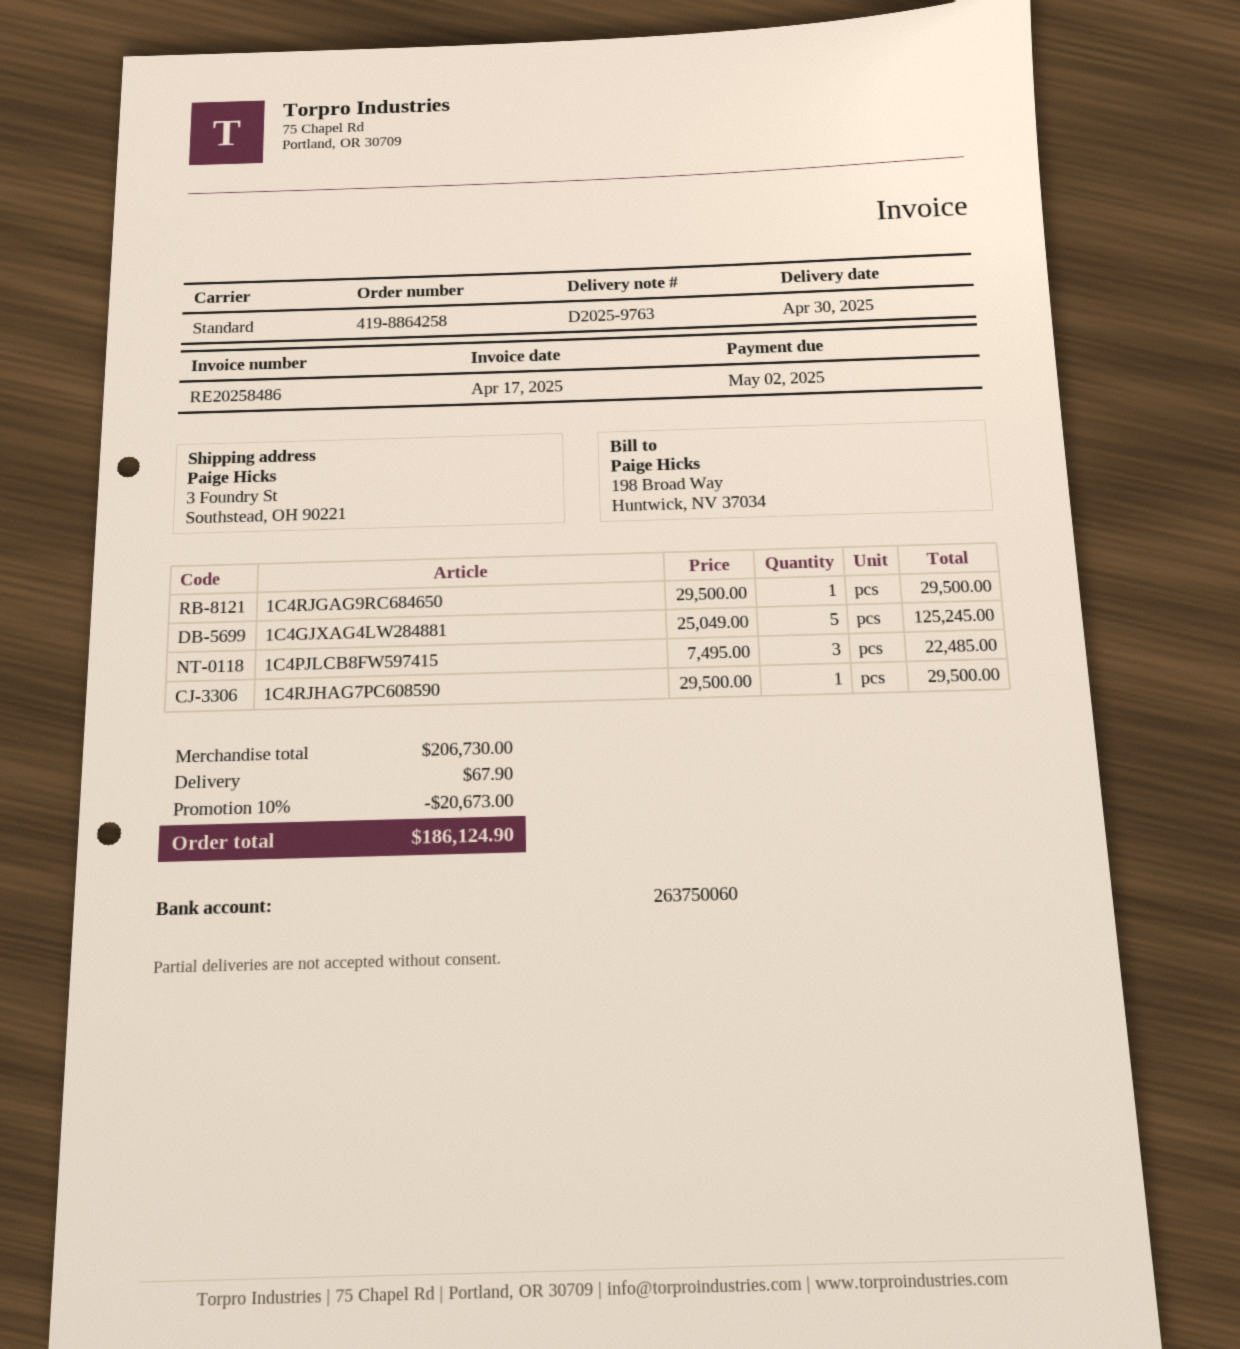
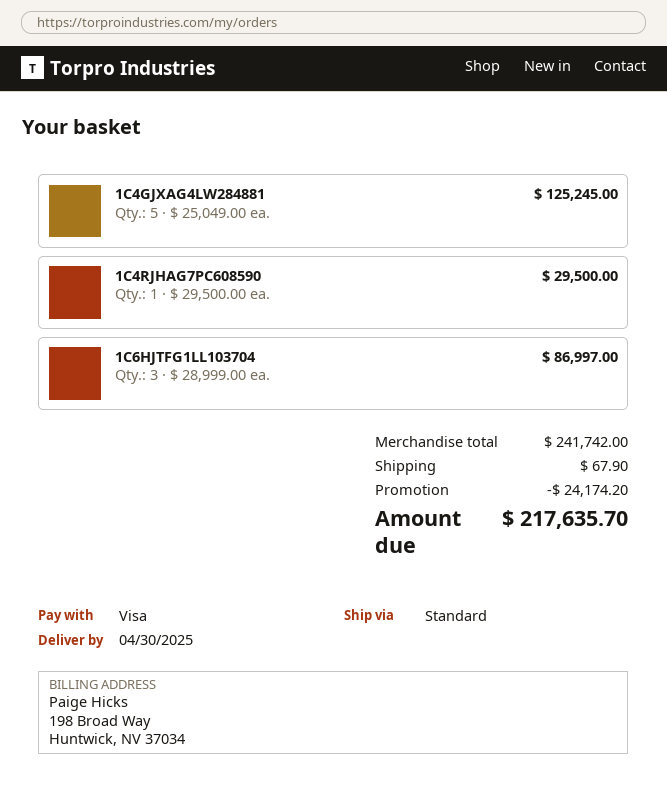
1C4RJGAG9RC684650: 1 x 29500.00 = 29500.00 -> none
1C4PJLCB8FW597415: 3 x 7495.00 = 22485.00 -> none
1C6HJTFG1LL103704: none -> 3 x 28999.00 = 86997.00
subtotal: 206730.00 -> 241742.00
discount: 20673.00 -> 24174.20
total: 186124.90 -> 217635.70

